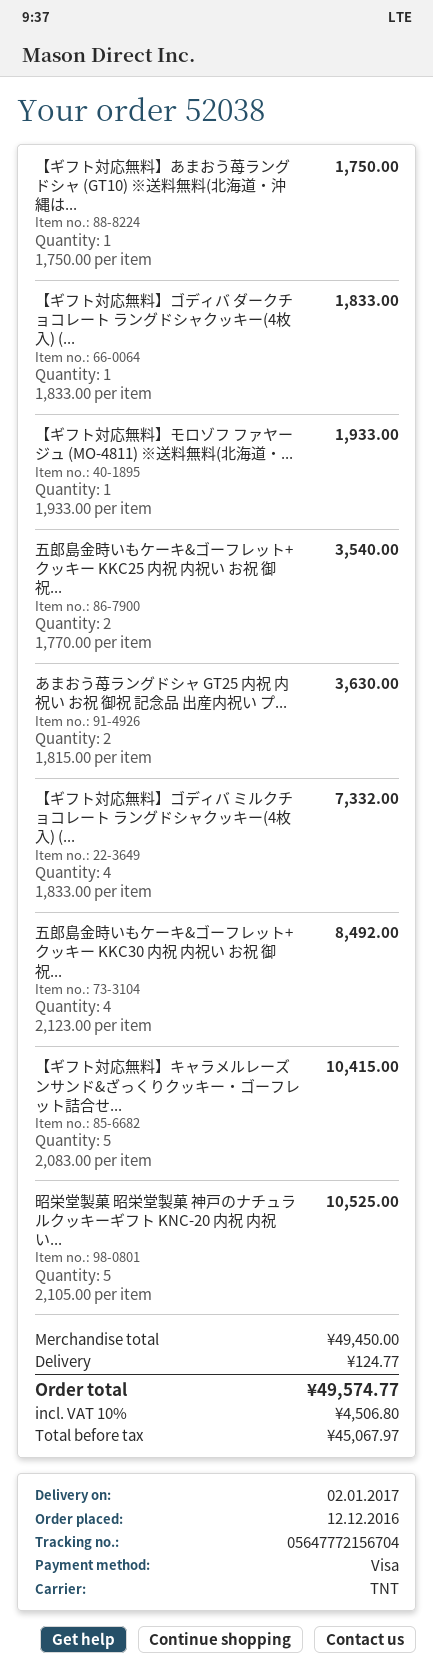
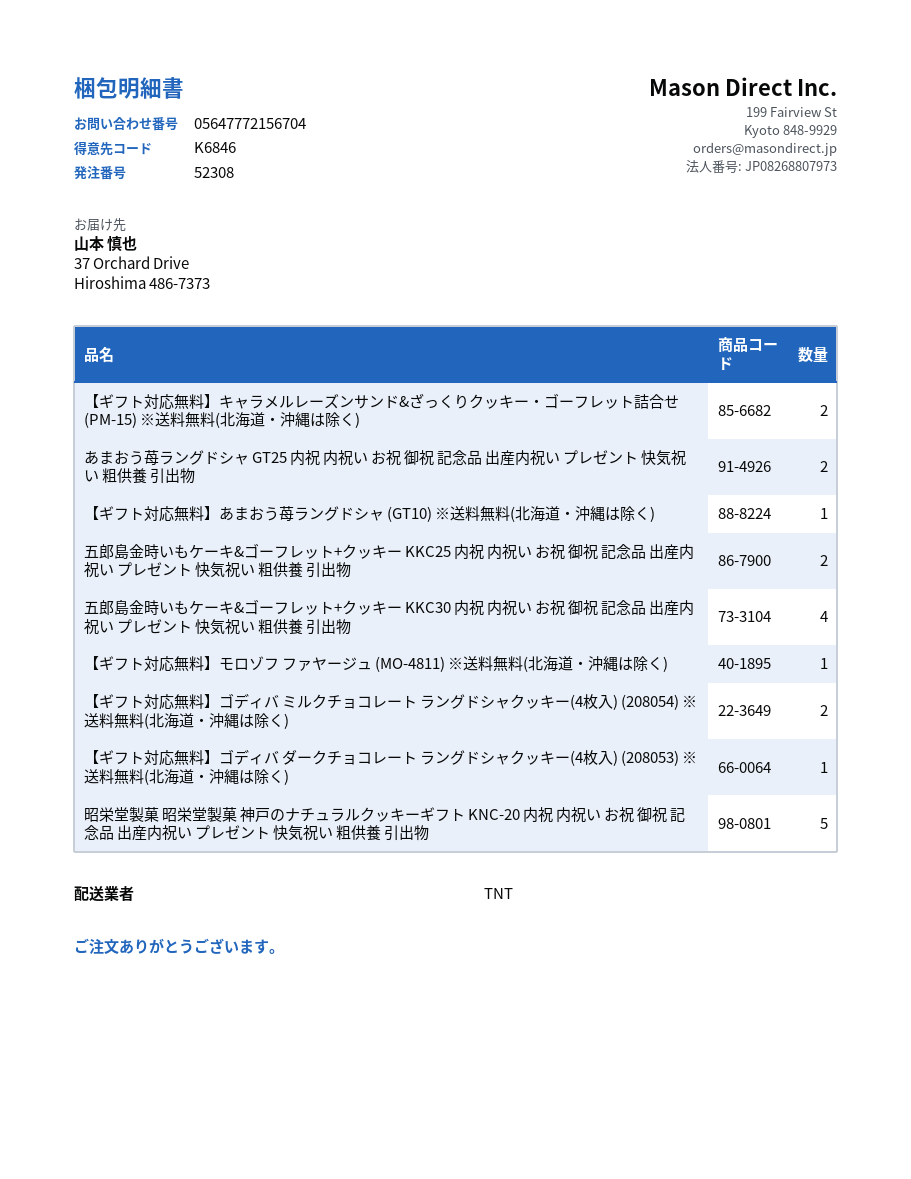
order number: 52038 -> 52308
【ギフト対応無料】ゴディバ ミルクチョコレート ラングドシャクッキー(4枚入) (...: 4 -> 2
【ギフト対応無料】キャラメルレーズンサンド&ざっくりクッキー・ゴーフレット詰合せ...: 5 -> 2

